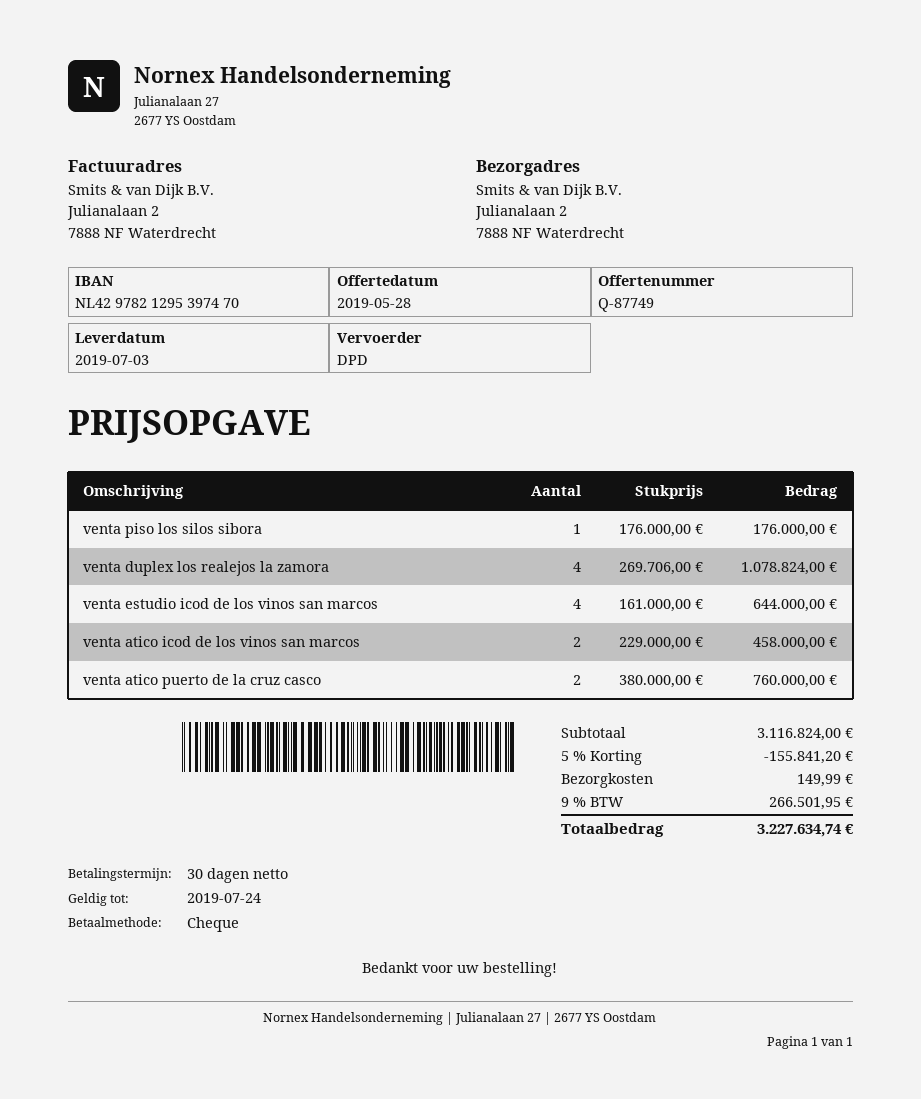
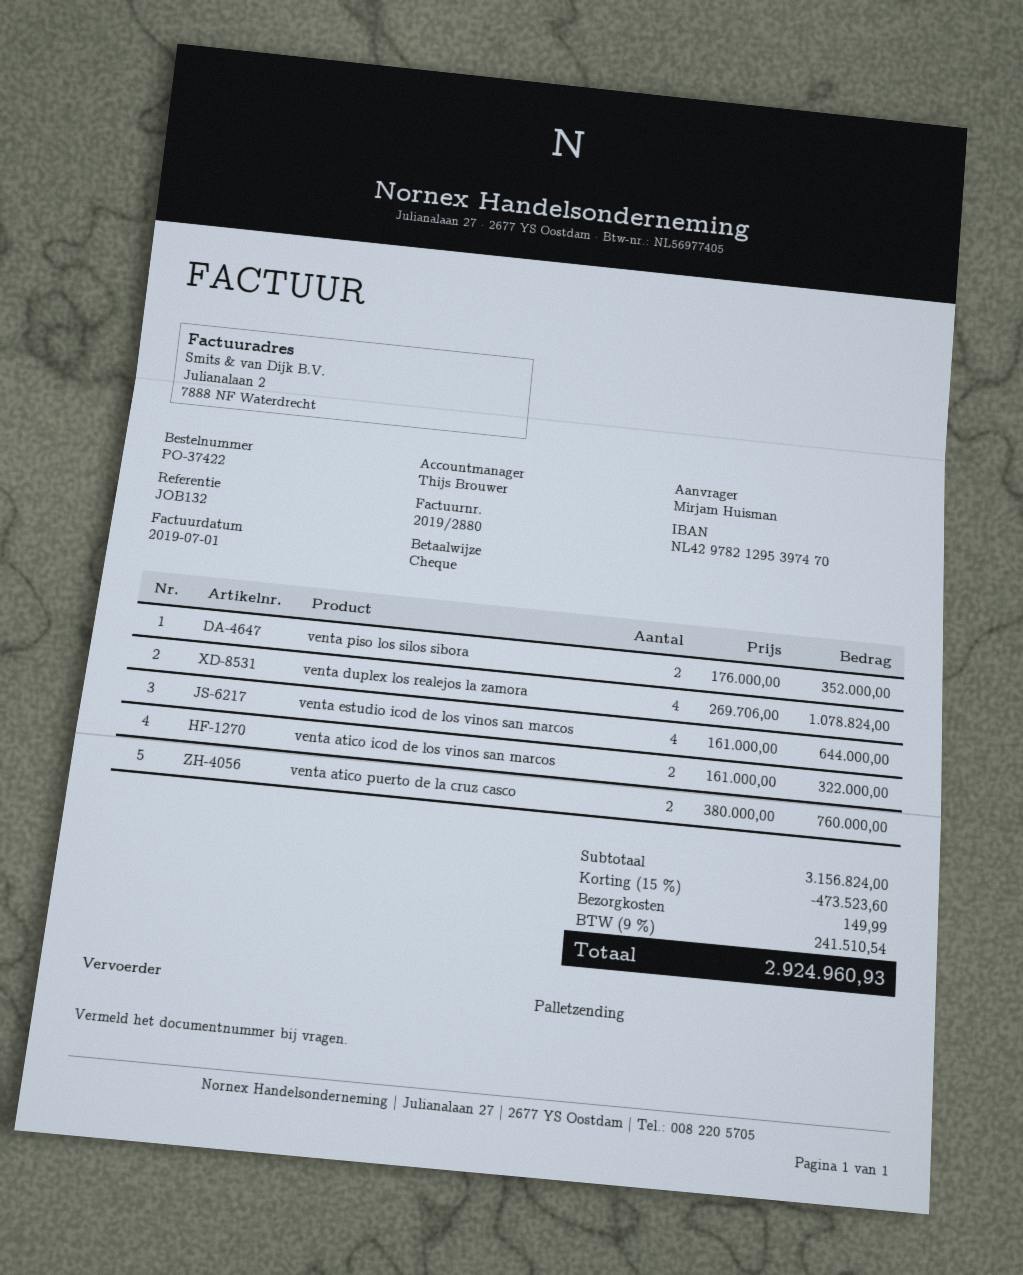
shipping method: DPD -> pallet freight
venta piso los silos sibora: 1 x 176000.00 = 176000.00 -> 2 x 176000.00 = 352000.00
venta atico icod de los vinos san marcos: 2 x 229000.00 = 458000.00 -> 2 x 161000.00 = 322000.00
subtotal: 3116824.00 -> 3156824.00
discount: 5% = 155841.20 -> 15% = 473523.60
tax: 9% = 266501.95 -> 9% = 241510.54
total: 3227634.74 -> 2924960.93

